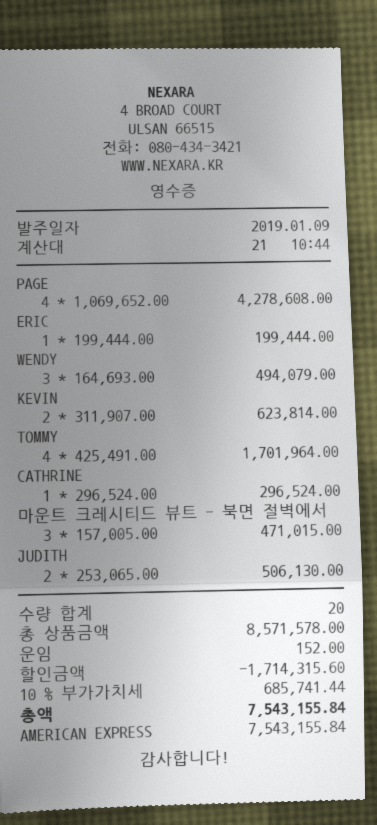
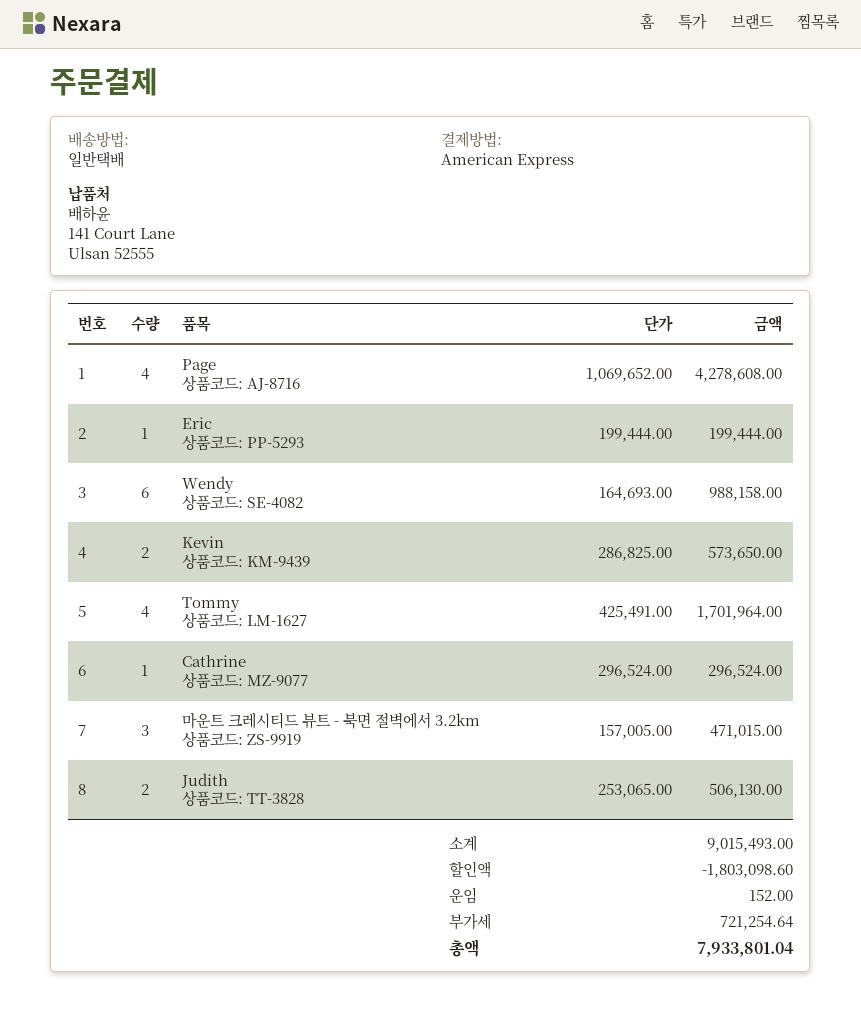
WENDY: 3 x 164693.00 = 494079.00 -> 6 x 164693.00 = 988158.00
KEVIN: 2 x 311907.00 = 623814.00 -> 2 x 286825.00 = 573650.00
subtotal: 8571578.00 -> 9015493.00
discount: 1714315.60 -> 1803098.60
tax: 685741.44 -> 721254.64
total: 7543155.84 -> 7933801.04

